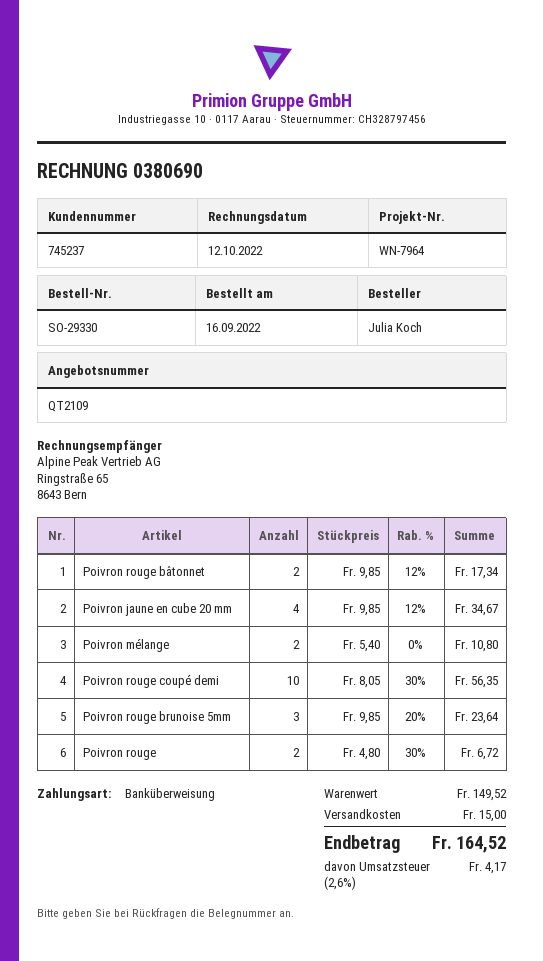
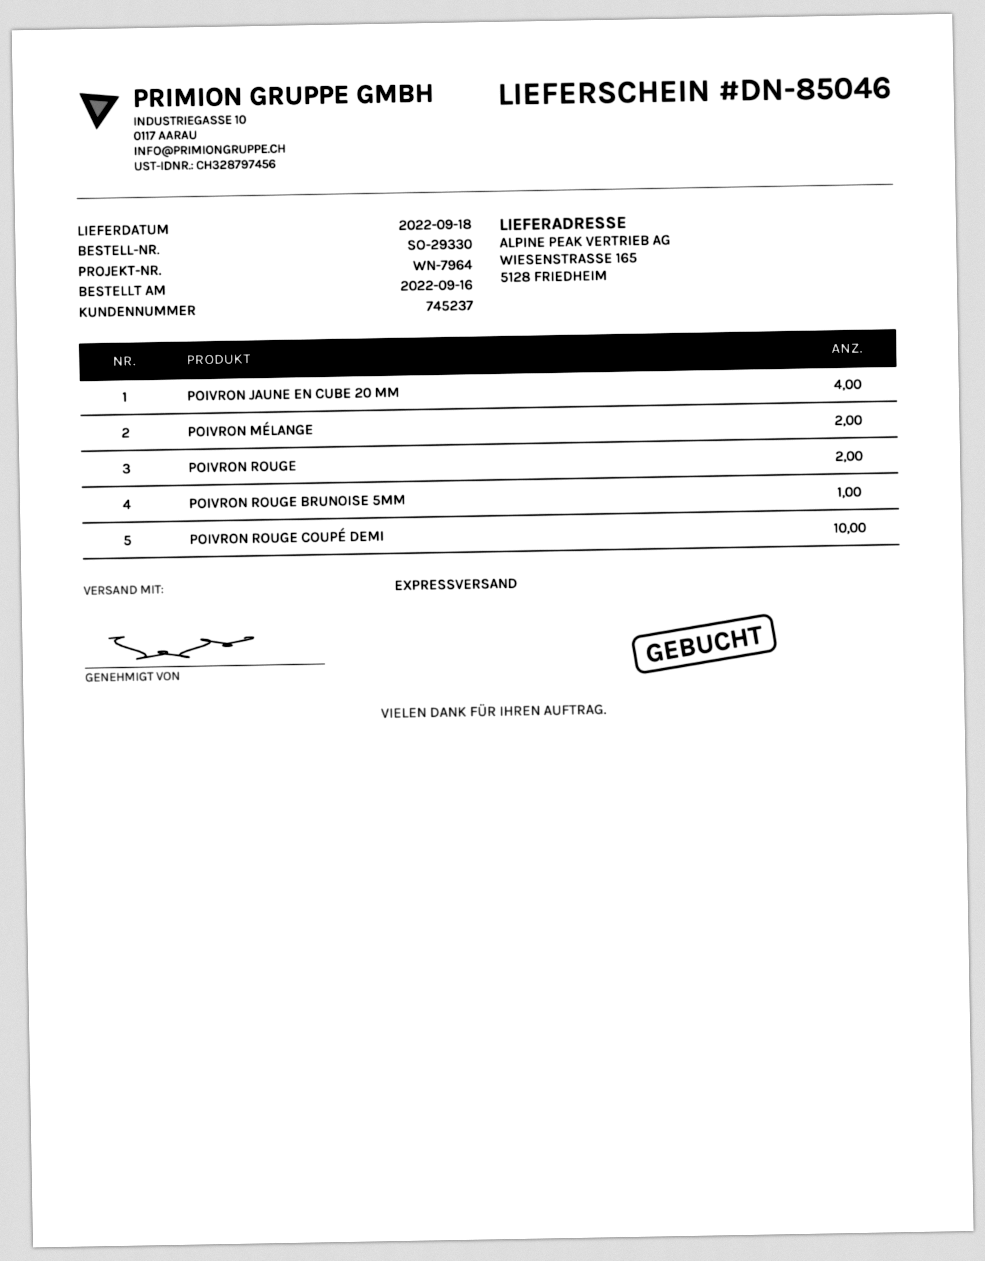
Poivron rouge bâtonnet: 2 -> none
Poivron rouge brunoise 5mm: 3 -> 1

